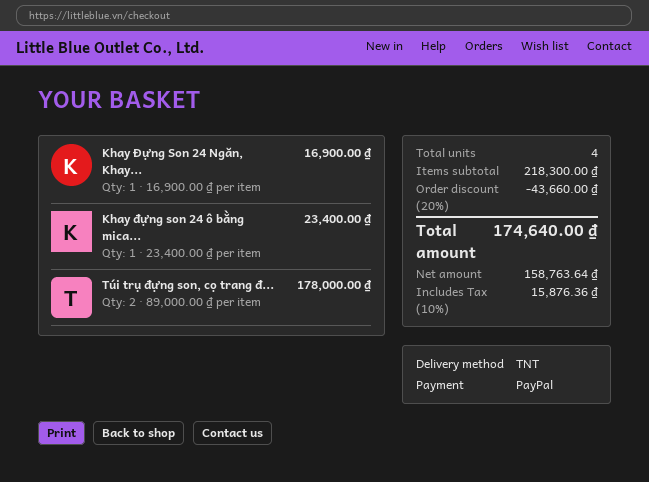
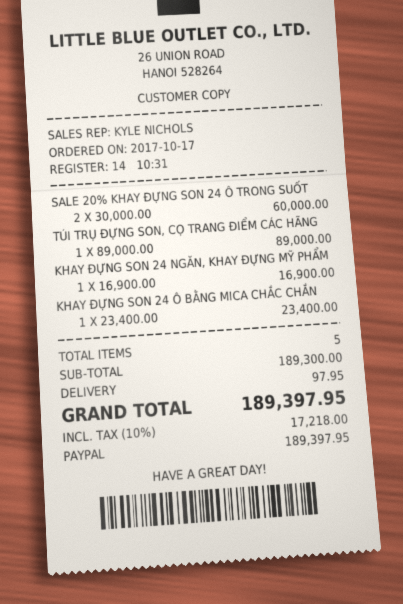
Túi trụ đựng son, cọ trang đ...: 2 x 89000.00 = 178000.00 -> 1 x 89000.00 = 89000.00
SALE 20% KHAY ĐỰNG SON 24 Ô TRONG SUỐT: none -> 2 x 30000.00 = 60000.00
total quantity: 4 -> 5
subtotal: 218300.00 -> 189300.00
discount: 20% = 43660.00 -> none
shipping: none -> 97.95
tax: 10% = 15876.36 -> 10% = 17218.00
total: 174640.00 -> 189397.95

